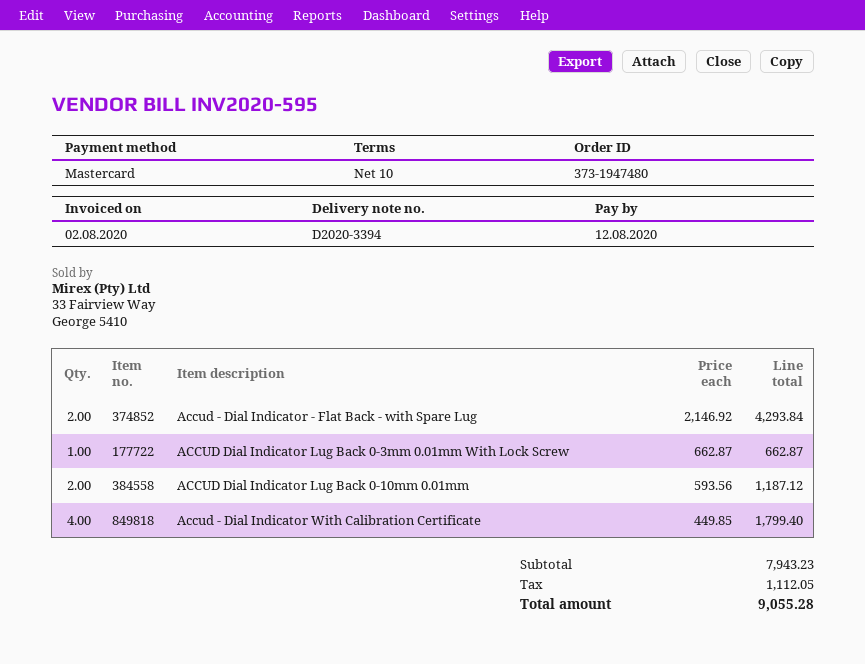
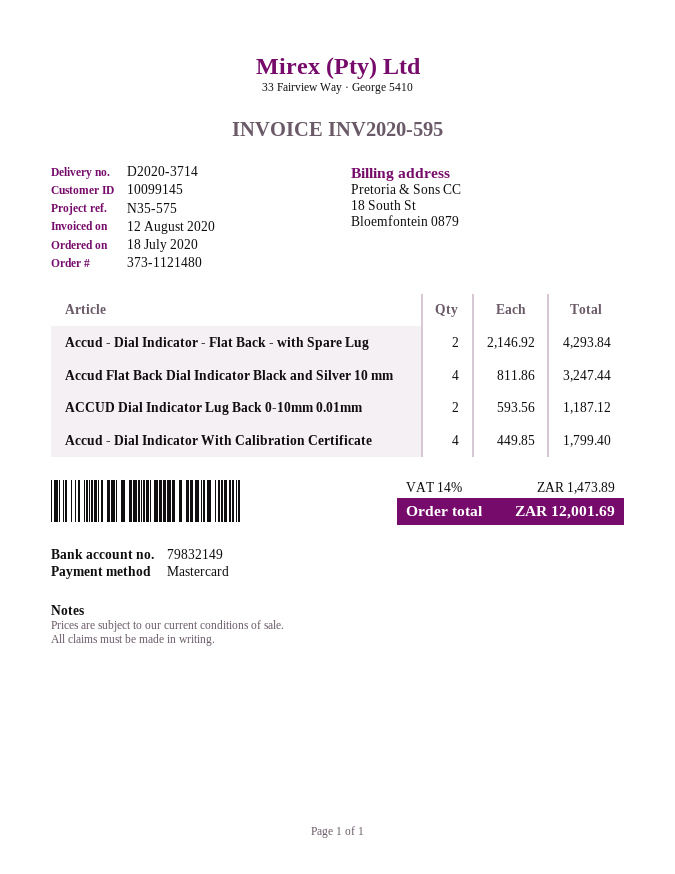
order number: 373-1947480 -> 373-1121480
delivery note number: D2020-3394 -> D2020-3714
invoice date: 2020-08-02 -> 2020-08-12
ACCUD Dial Indicator Lug Back 0-3mm 0.01mm With Lock Screw: 1 x 662.87 = 662.87 -> none
Accud Flat Back Dial Indicator Black and Silver 10 mm: none -> 4 x 811.86 = 3247.44
tax: 1112.05 -> 1473.89
total: 9055.28 -> 12001.69

